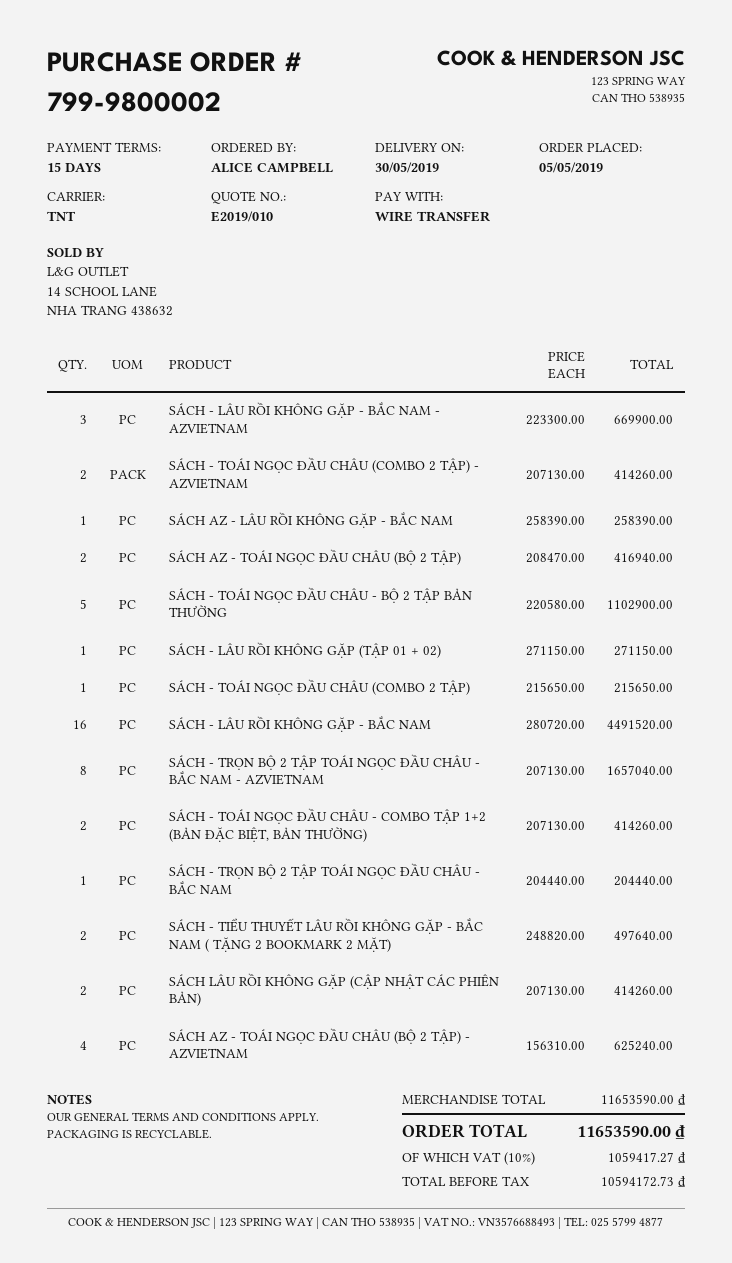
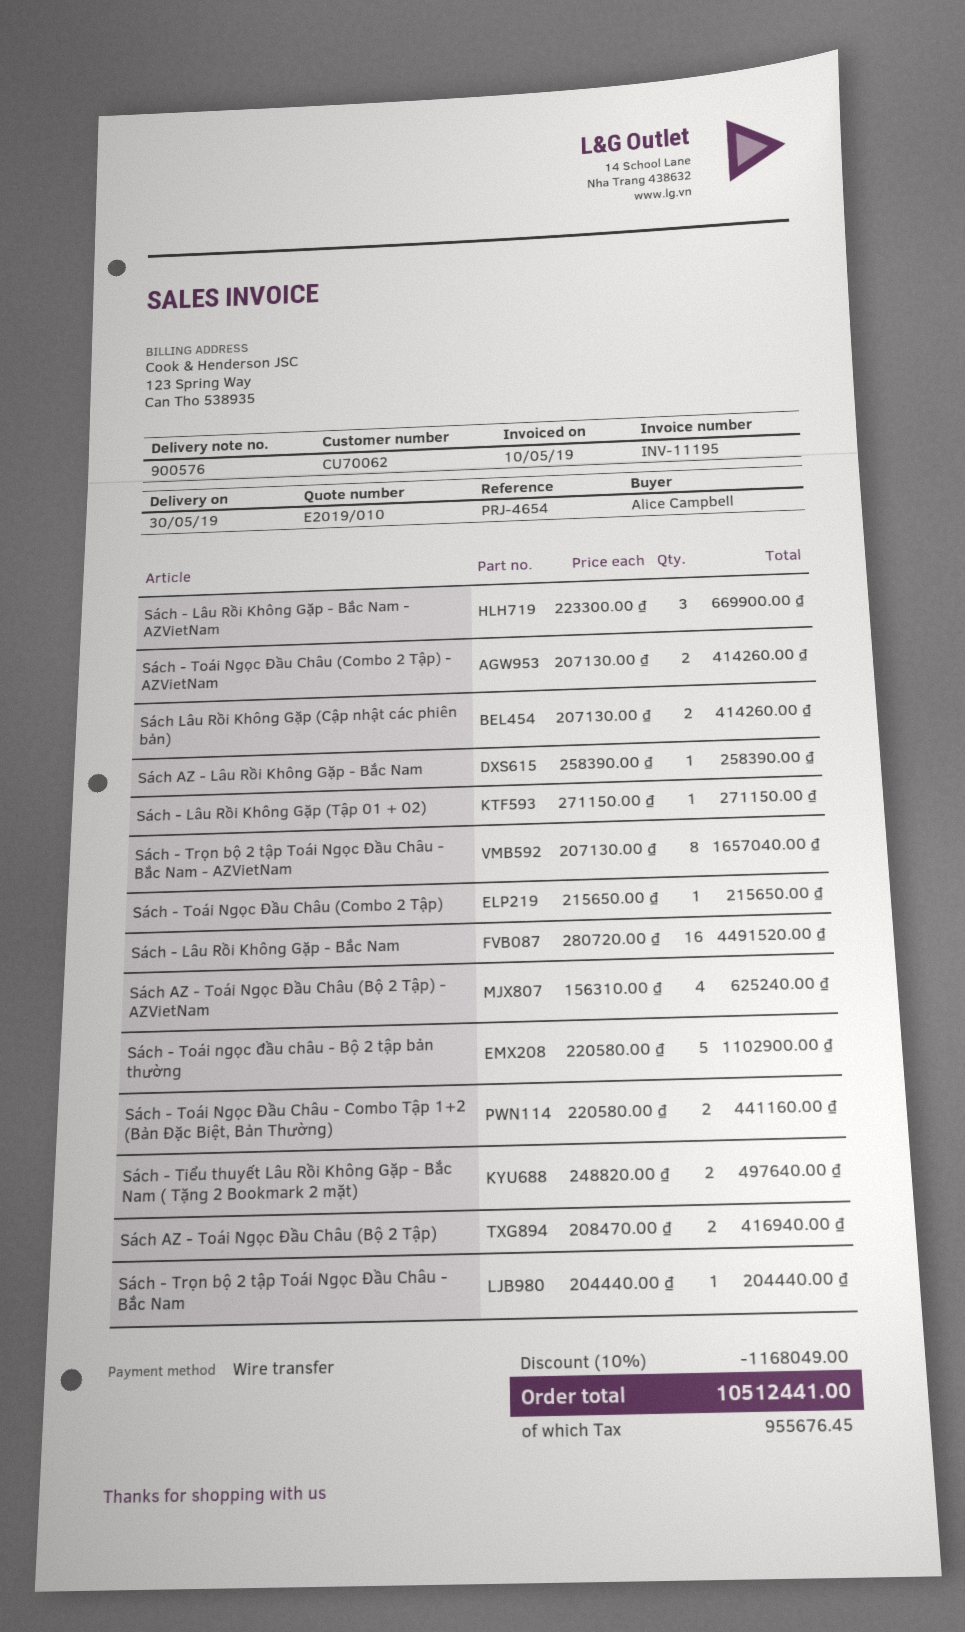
SÁCH - TOÁI NGỌC ĐẦU CHÂU - COMBO TẬP 1+2 (BẢN ĐẶC BIỆT, BẢN THƯỜNG): 2 x 207130.00 = 414260.00 -> 2 x 220580.00 = 441160.00
discount: none -> 10% = 1168049.00
tax: 1059417.27 -> 955676.45
total: 11653590.00 -> 10512441.00

